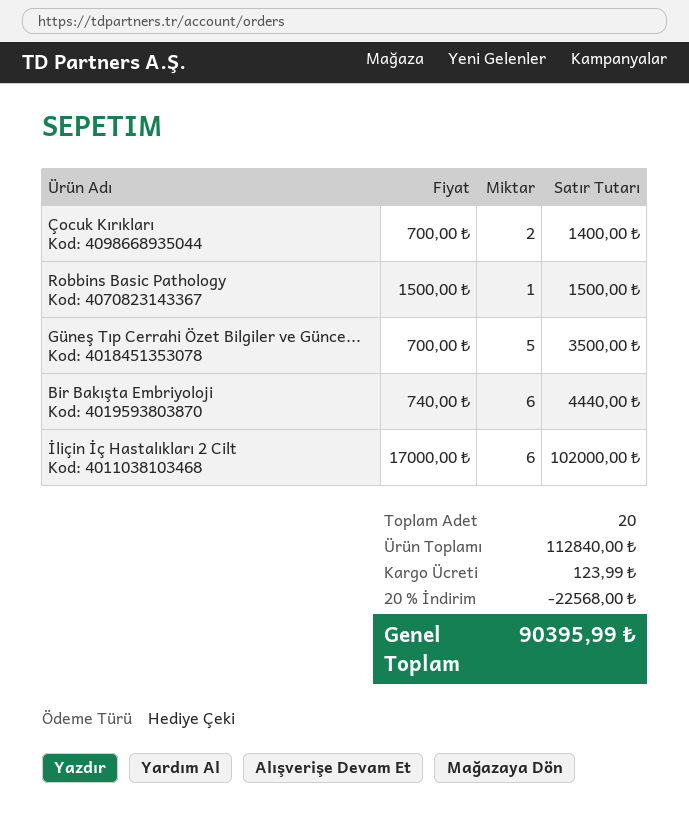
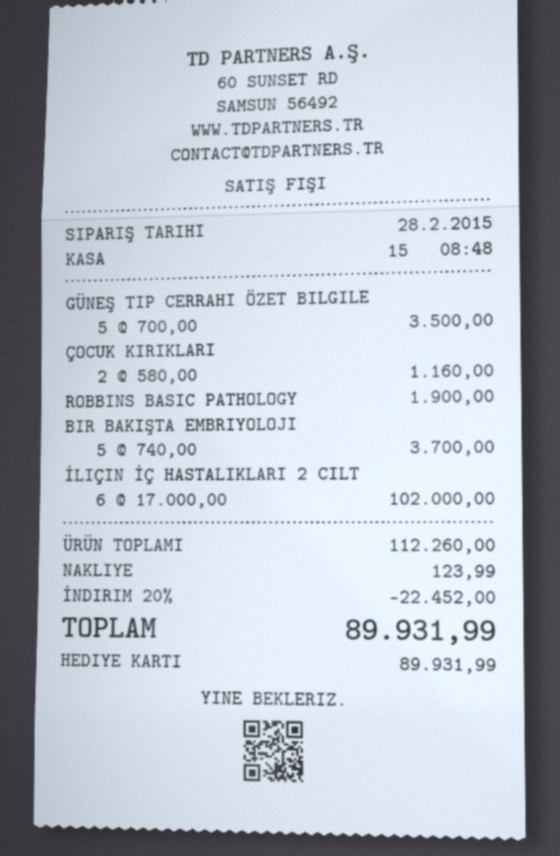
Çocuk Kırıkları: 2 x 700.00 = 1400.00 -> 2 x 580.00 = 1160.00
Robbins Basic Pathology: 1 x 1500.00 = 1500.00 -> 1 x 1900.00 = 1900.00
Bir Bakışta Embriyoloji: 6 x 740.00 = 4440.00 -> 5 x 740.00 = 3700.00
subtotal: 112840.00 -> 112260.00
discount: 20% = 22568.00 -> 20% = 22452.00
total: 90395.99 -> 89931.99

